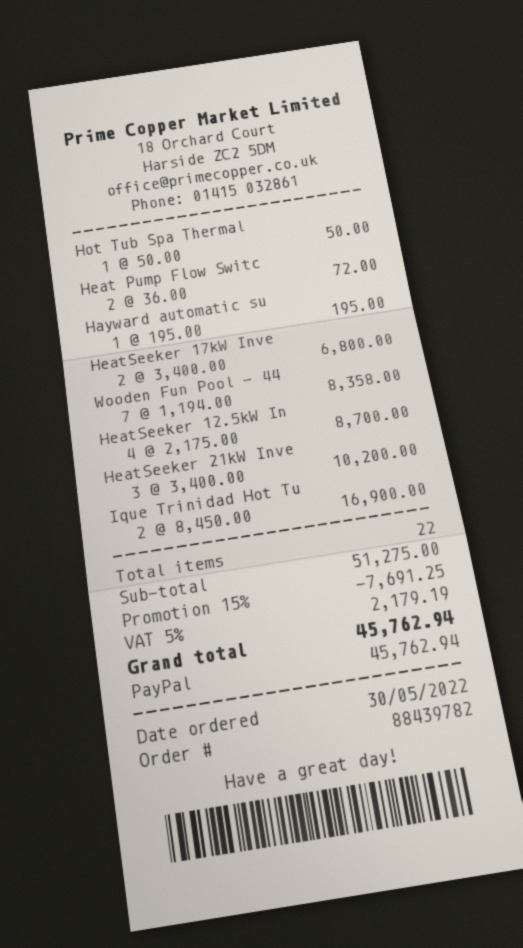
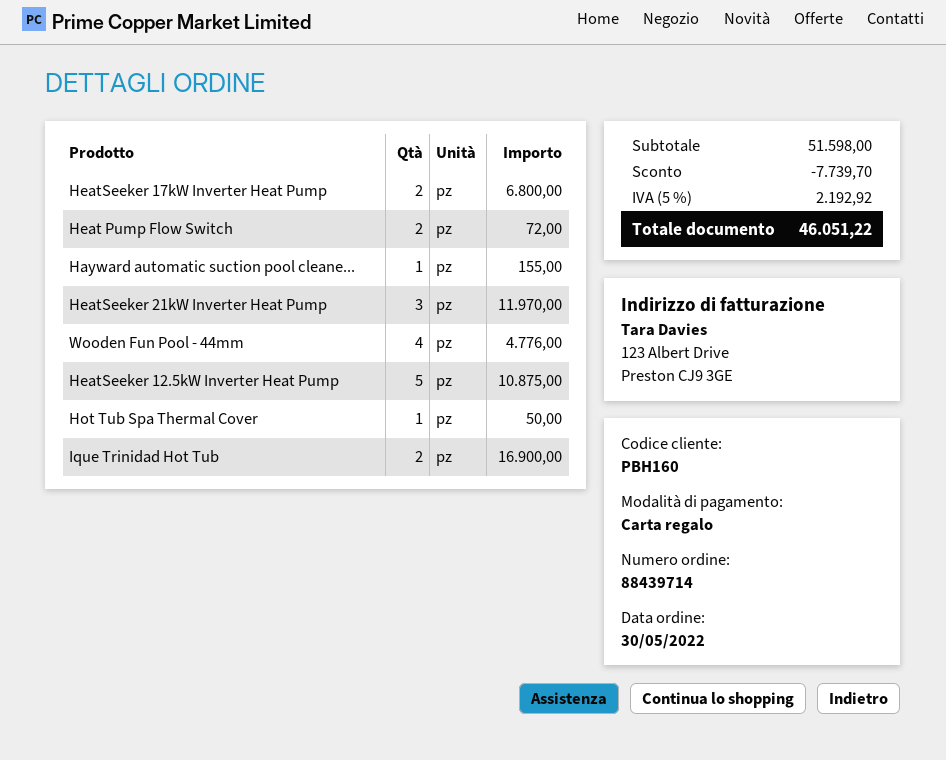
order number: 88439782 -> 88439714
payment method: PayPal -> gift card
Hayward automatic su: 1 for 195.00 -> 1 for 155.00
Wooden Fun Pool - 44: 7 for 8358.00 -> 4 for 4776.00
HeatSeeker 12.5kW In: 4 for 8700.00 -> 5 for 10875.00
HeatSeeker 21kW Inve: 3 for 10200.00 -> 3 for 11970.00
subtotal: 51275.00 -> 51598.00
discount: 7691.25 -> 7739.70
tax: 5% = 2179.19 -> 5% = 2192.92
total: 45762.94 -> 46051.22

